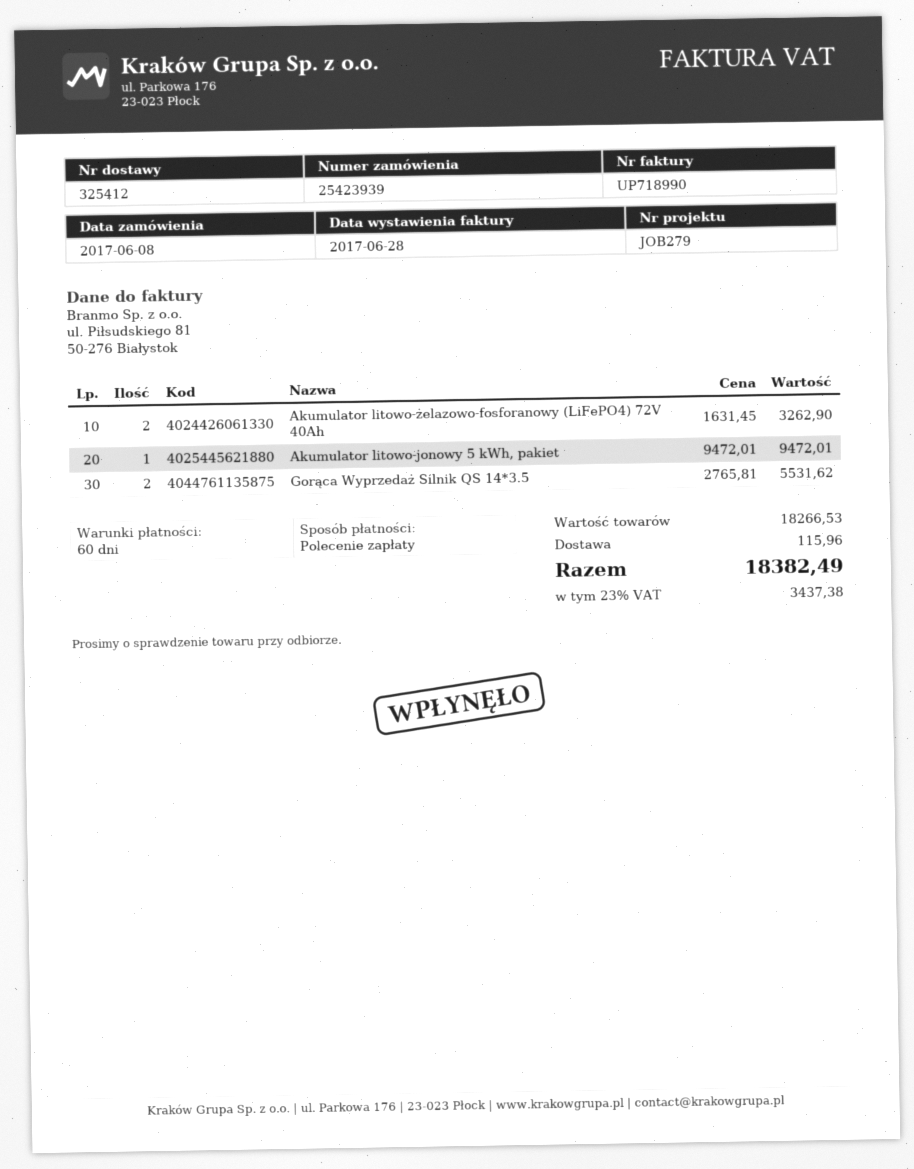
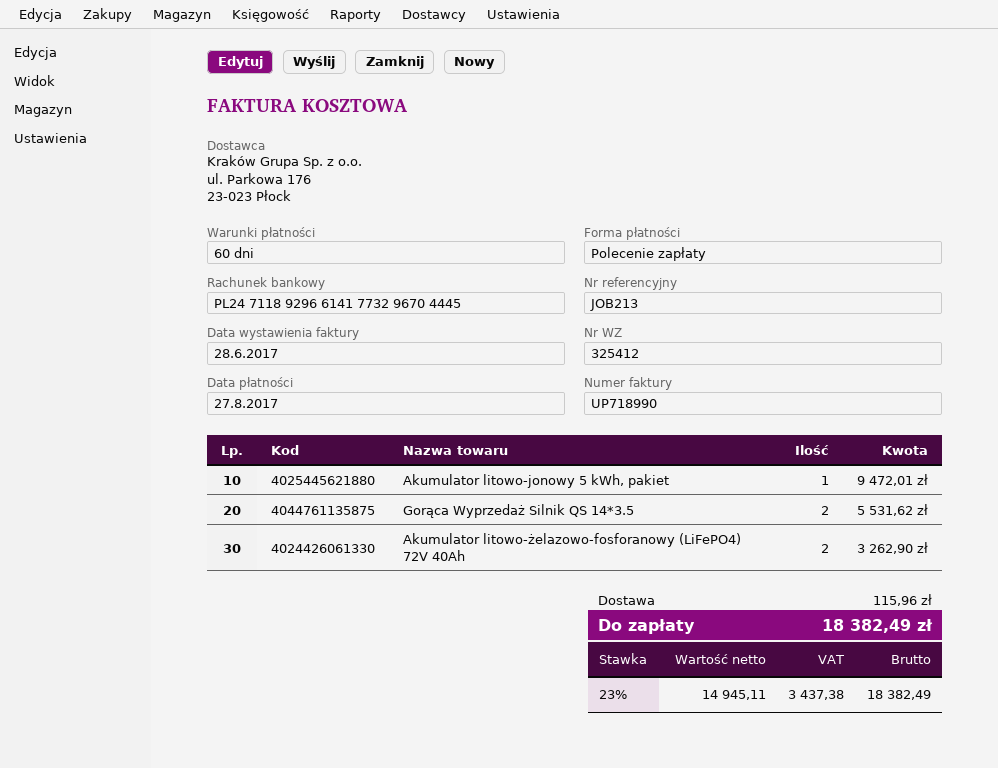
reference: JOB279 -> JOB213

